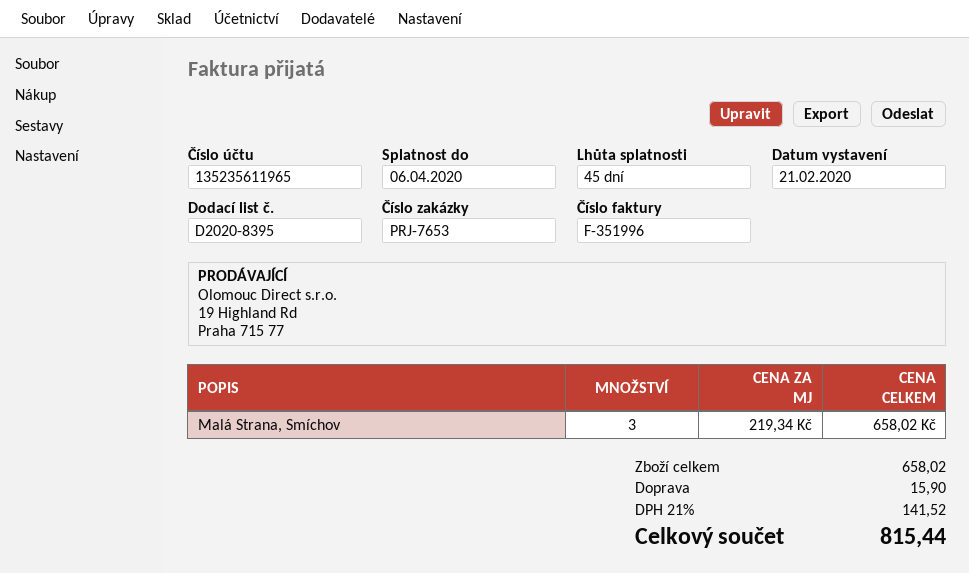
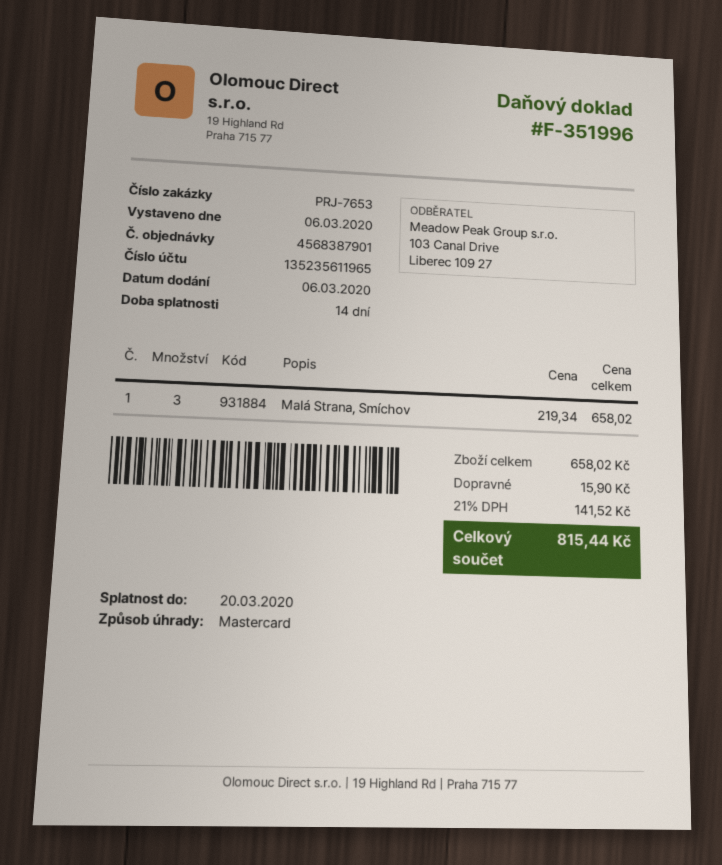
invoice date: 2020-02-21 -> 2020-03-06
payment terms: 45 days -> 14 days
due date: 2020-04-06 -> 2020-03-20

